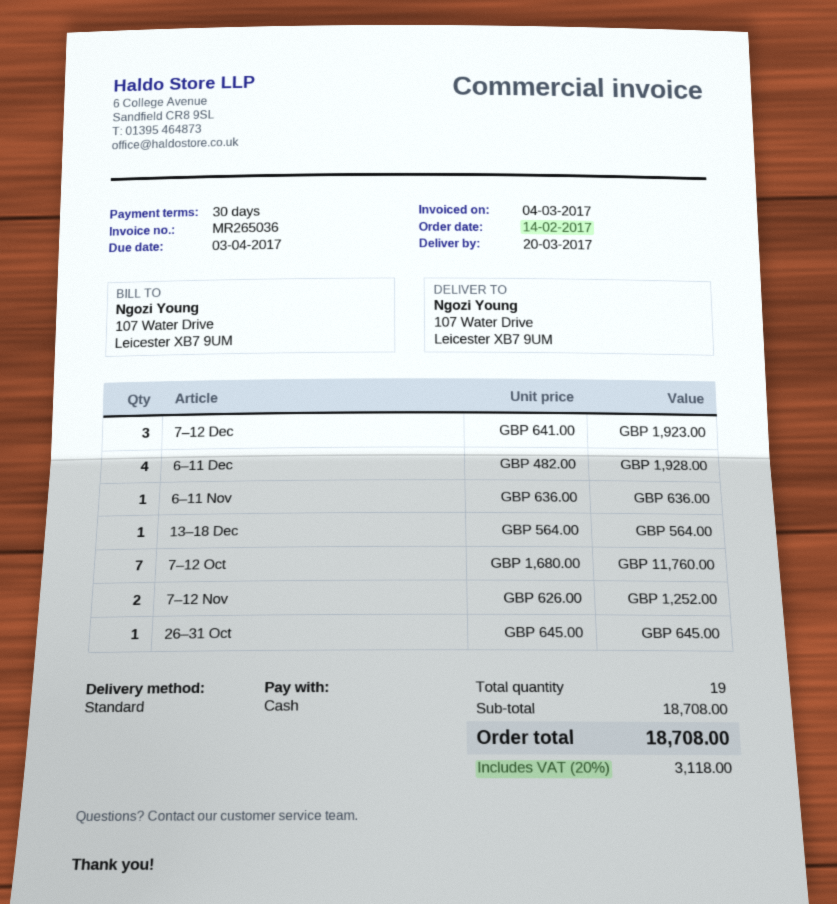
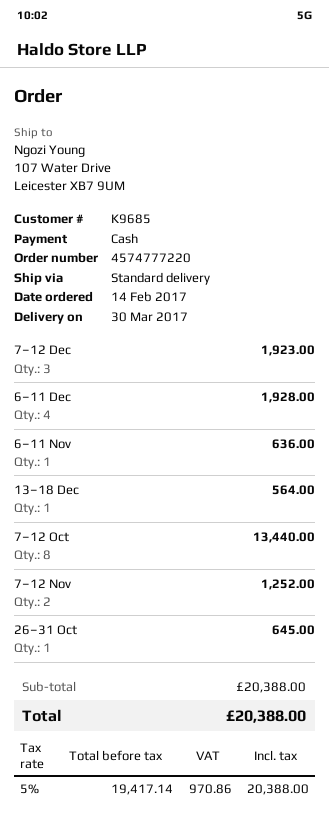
delivery date: 2017-03-20 -> 2017-03-30
7–12 Oct: 7 for 11760.00 -> 8 for 13440.00
subtotal: 18708.00 -> 20388.00
tax: 20% = 3118.00 -> 5% = 970.86
total: 18708.00 -> 20388.00

